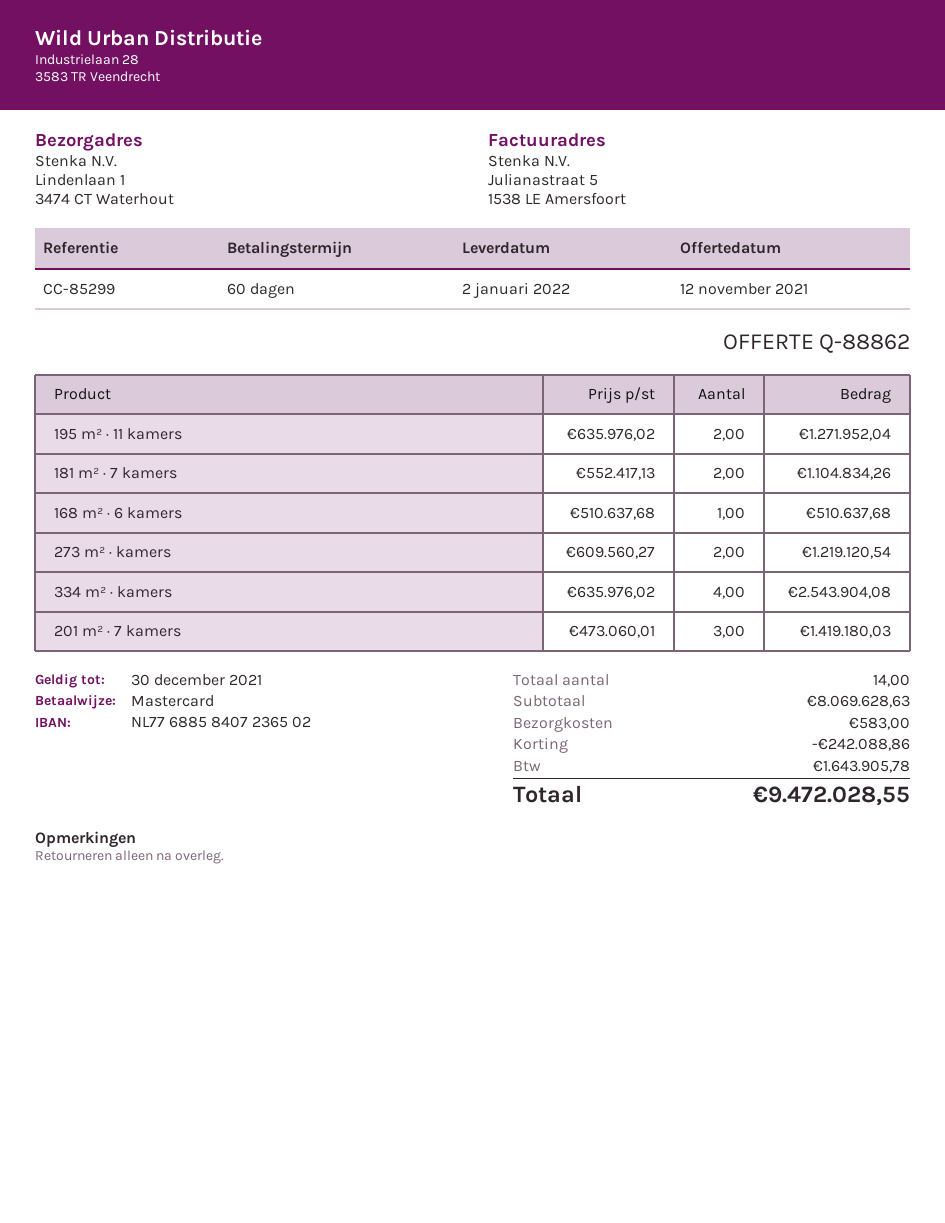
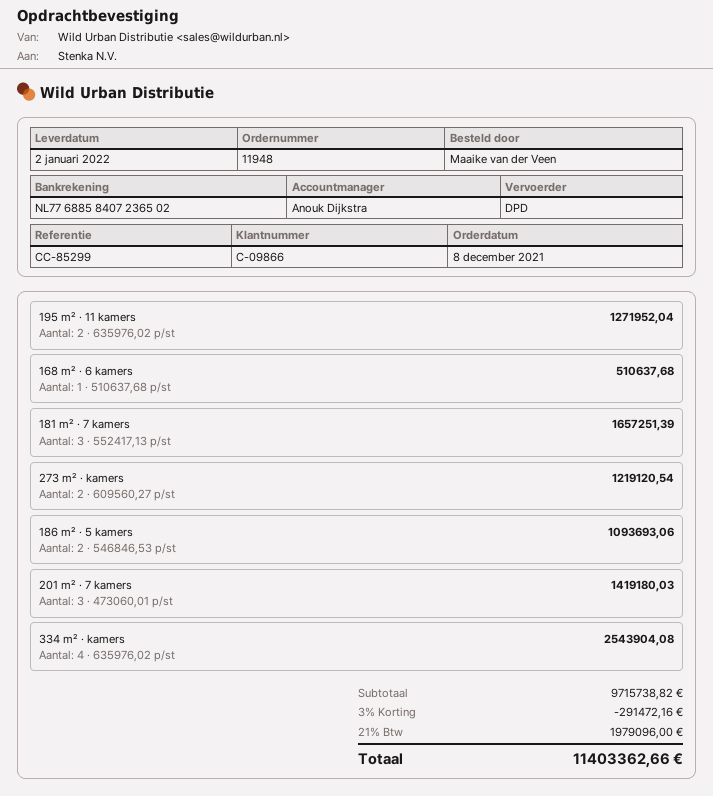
181 m² · 7 kamers: 2 x 552417.13 = 1104834.26 -> 3 x 552417.13 = 1657251.39
186 m² · 5 kamers: none -> 2 x 546846.53 = 1093693.06
subtotal: 8069628.63 -> 9715738.82
discount: 242088.86 -> 291472.16
shipping: 583.00 -> none
tax: 1643905.78 -> 1979096.00
total: 9472028.55 -> 11403362.66

